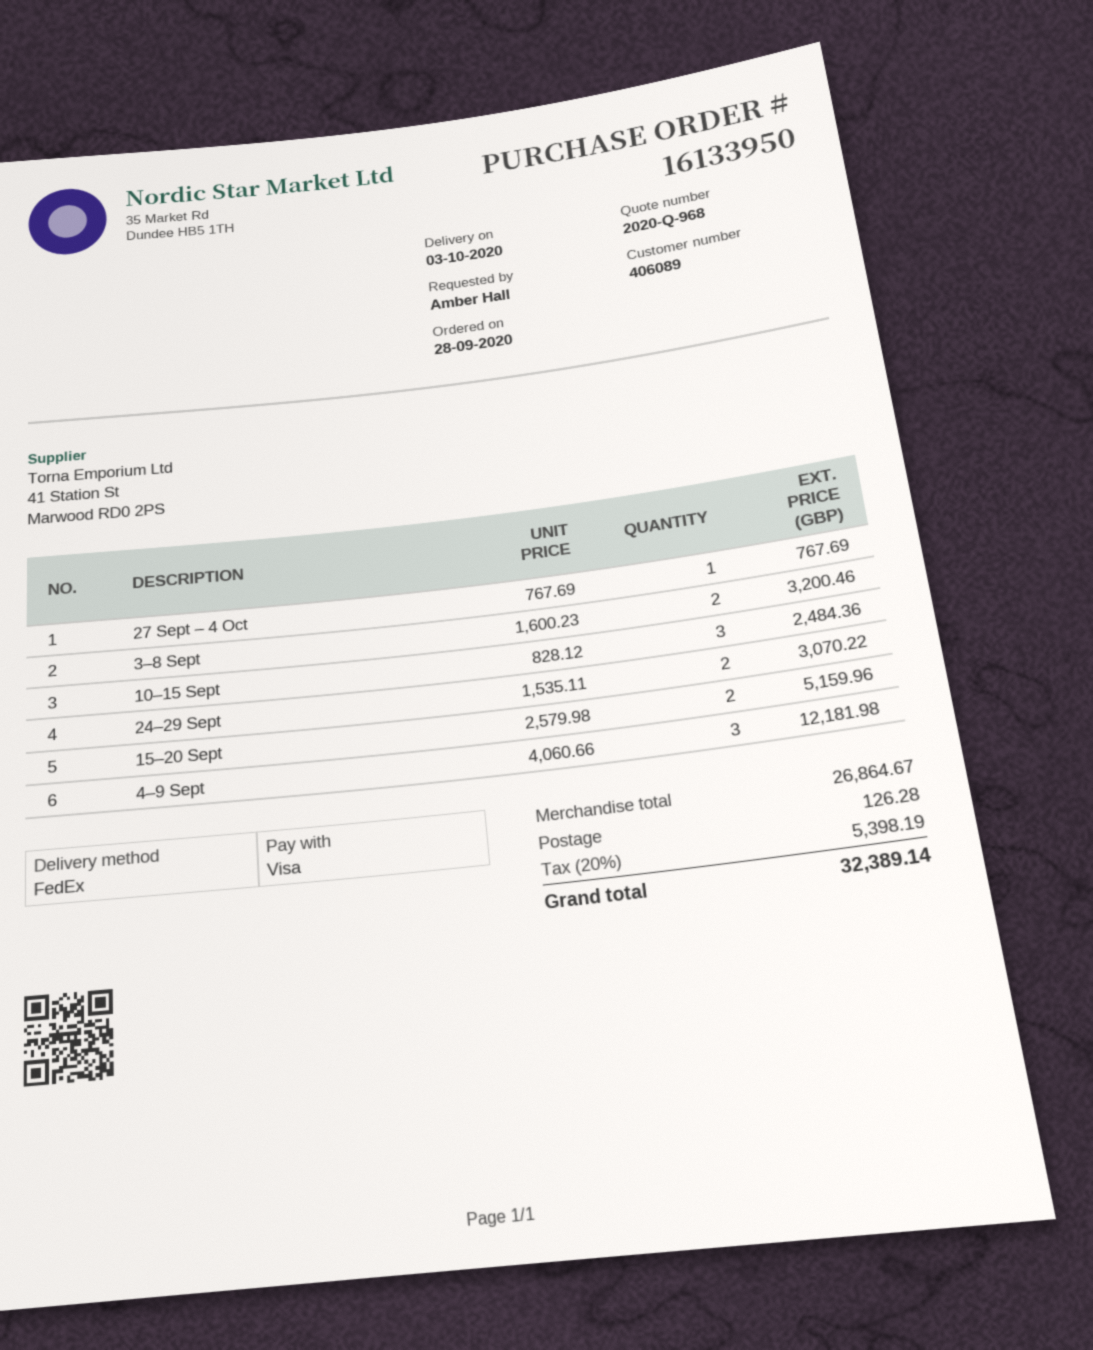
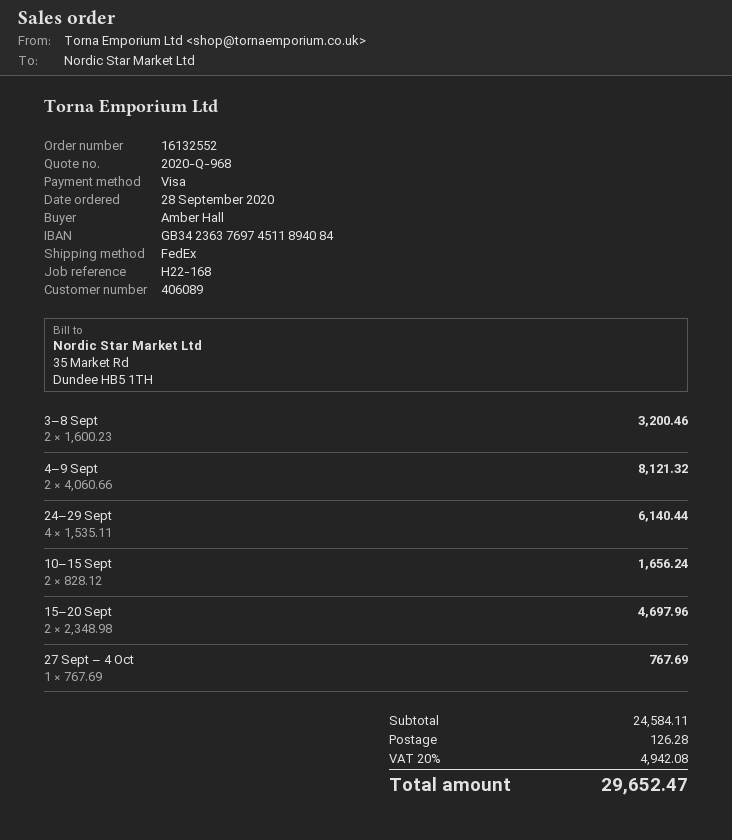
order number: 16133950 -> 16132552
10–15 Sept: 3 x 828.12 = 2484.36 -> 2 x 828.12 = 1656.24
24–29 Sept: 2 x 1535.11 = 3070.22 -> 4 x 1535.11 = 6140.44
15–20 Sept: 2 x 2579.98 = 5159.96 -> 2 x 2348.98 = 4697.96
4–9 Sept: 3 x 4060.66 = 12181.98 -> 2 x 4060.66 = 8121.32
subtotal: 26864.67 -> 24584.11
tax: 20% = 5398.19 -> 20% = 4942.08
total: 32389.14 -> 29652.47

